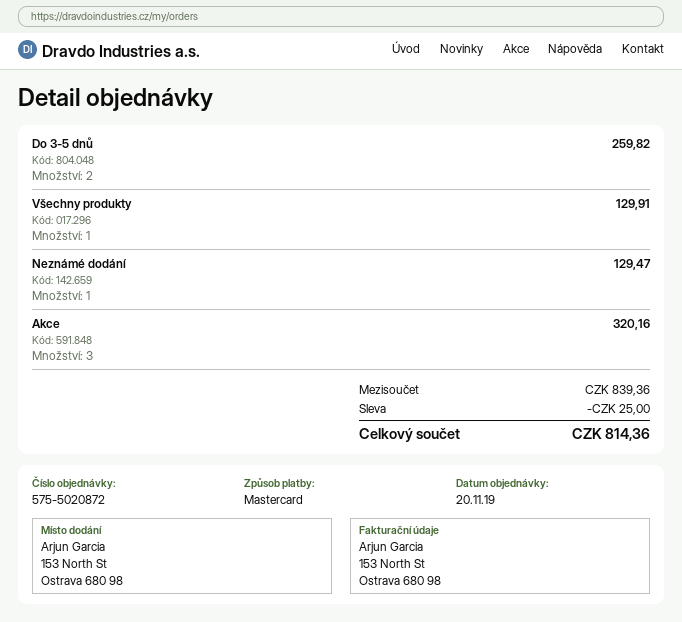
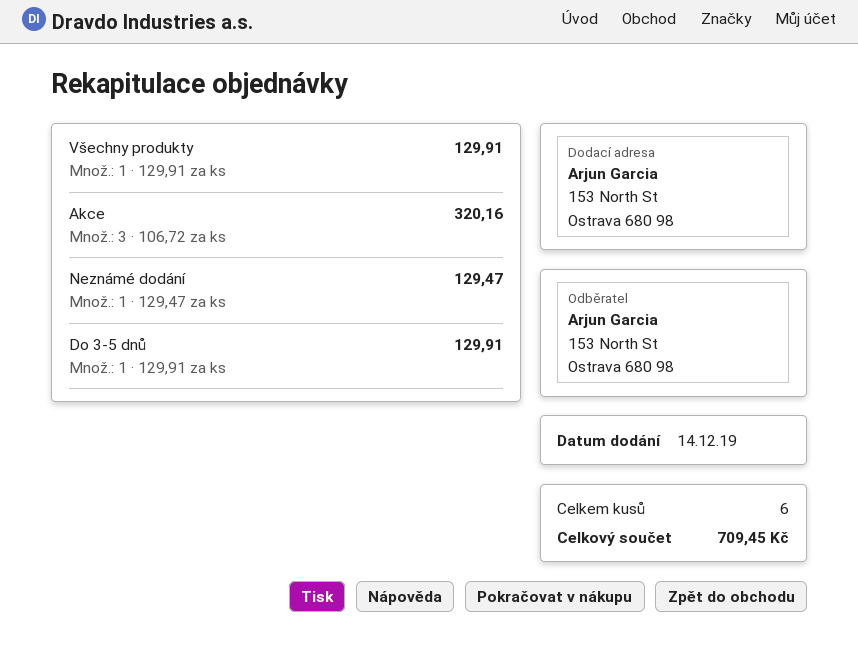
Do 3-5 dnů: 2 for 259.82 -> 1 for 129.91
discount: 25.00 -> none
total: 814.36 -> 709.45

